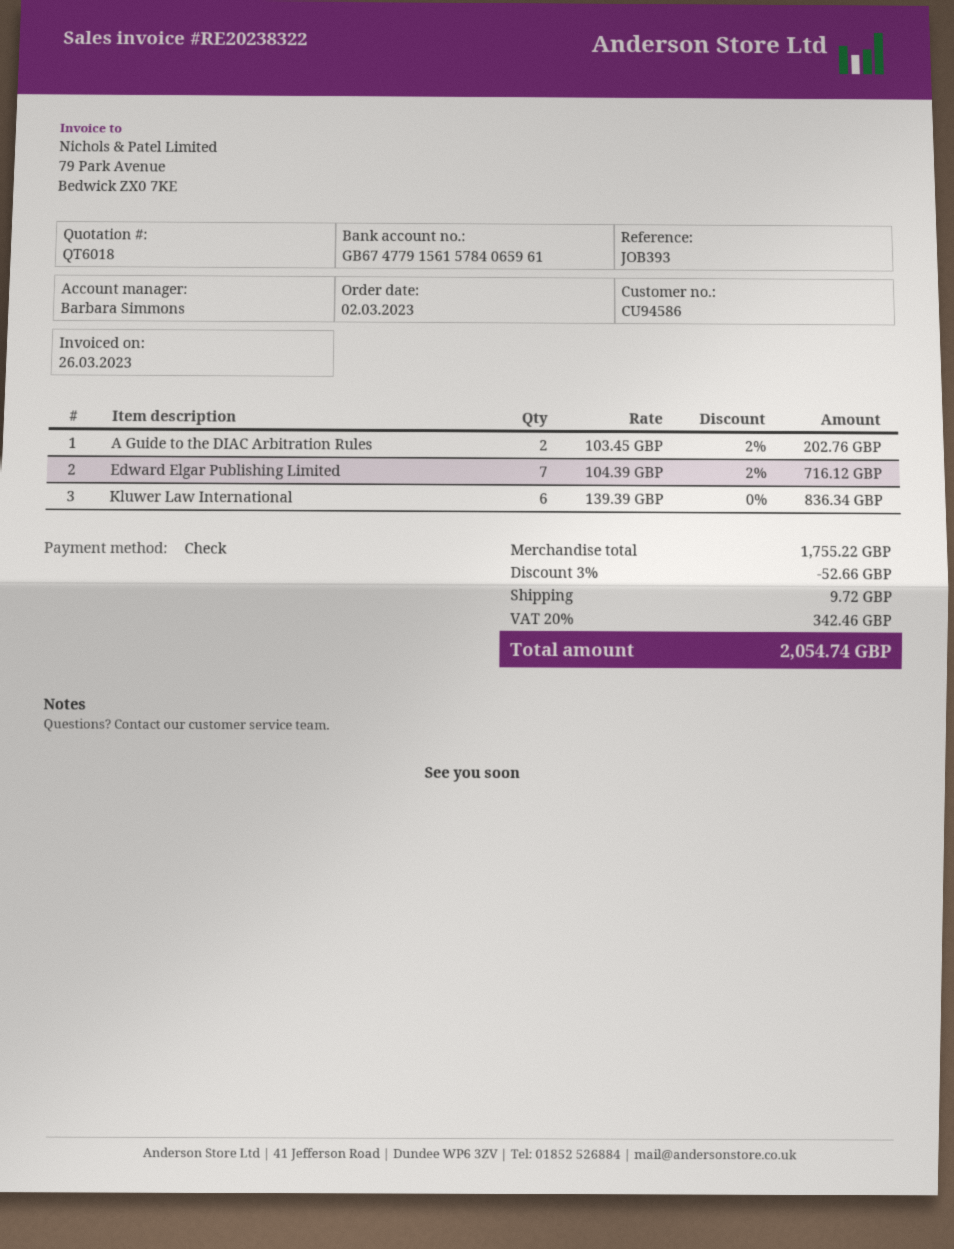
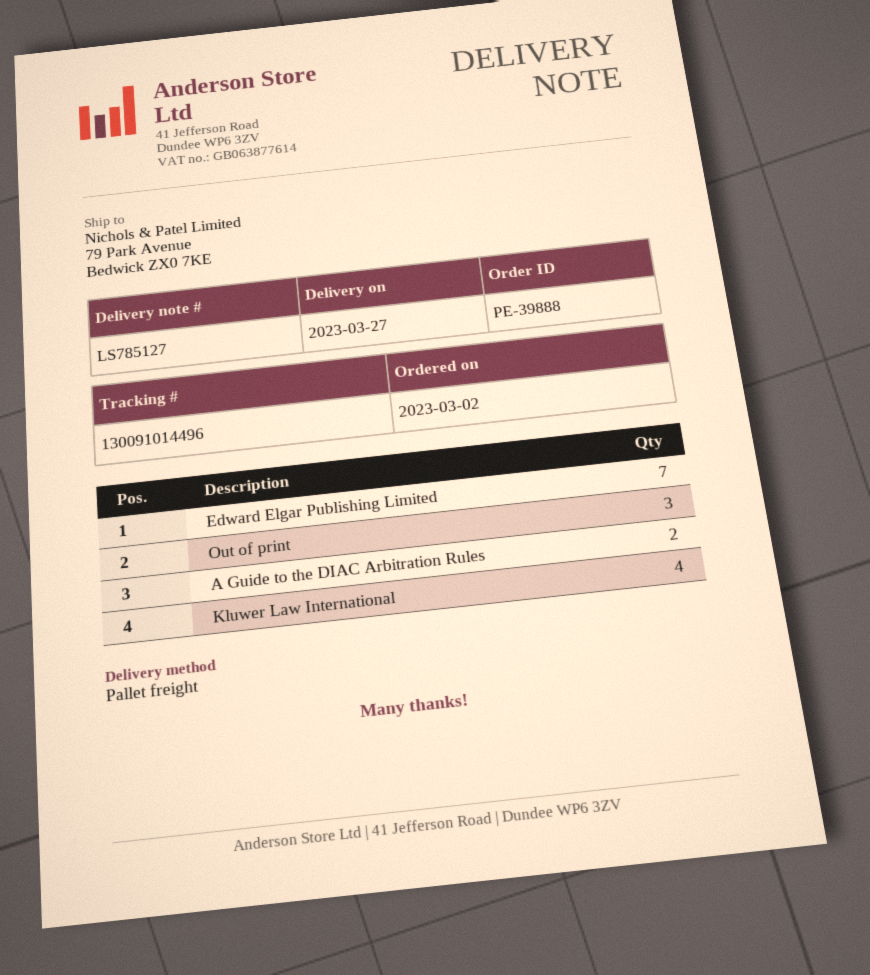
Kluwer Law International: 6 -> 4
Out of print: none -> 3

